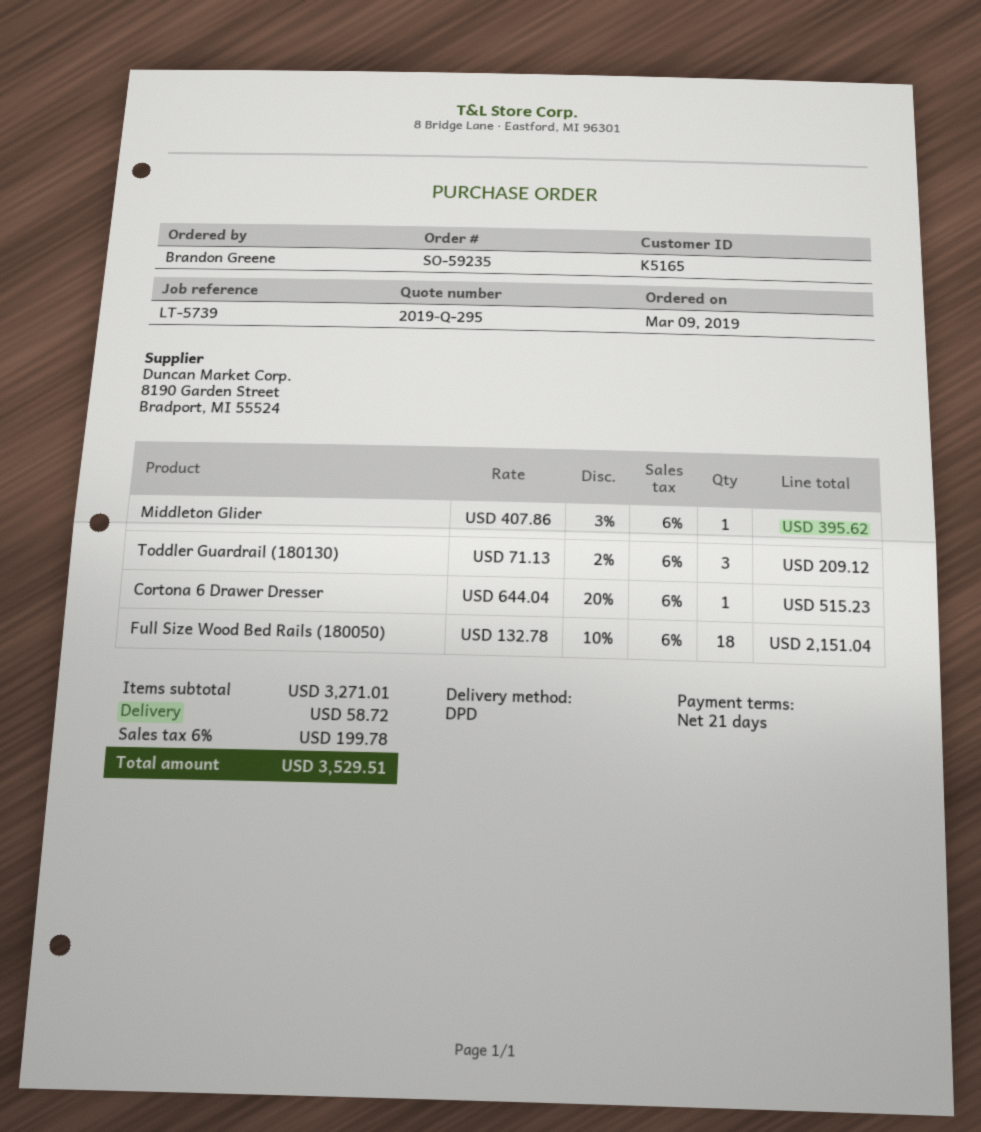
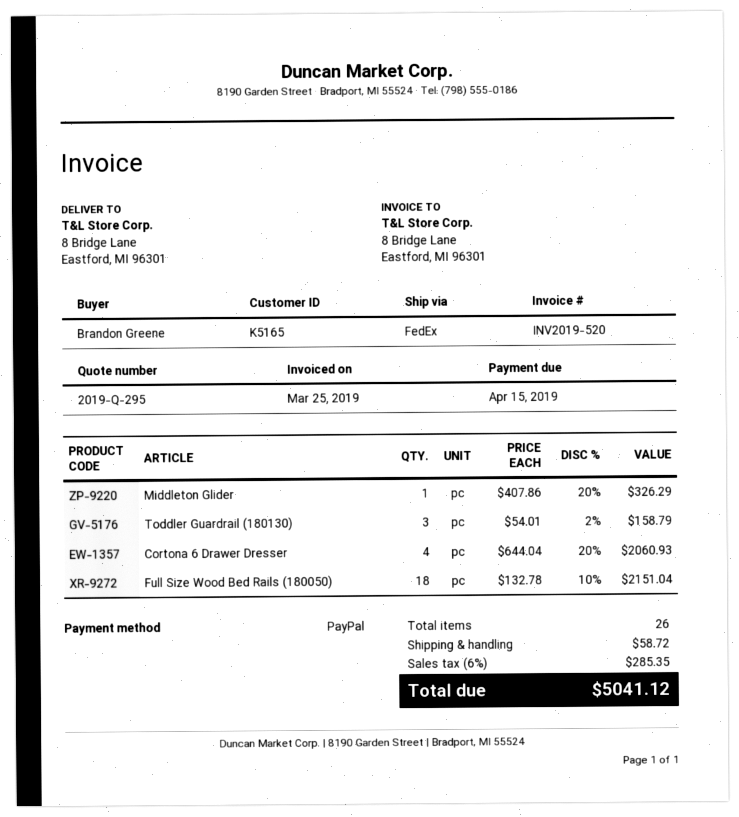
shipping method: DPD -> FedEx
Middleton Glider: 1 x 407.86 - 3% = 395.62 -> 1 x 407.86 - 20% = 326.29
Toddler Guardrail (180130): 3 x 71.13 - 2% = 209.12 -> 3 x 54.01 - 2% = 158.79
Cortona 6 Drawer Dresser: 1 x 644.04 - 20% = 515.23 -> 4 x 644.04 - 20% = 2060.93
tax: 6% = 199.78 -> 6% = 285.35
total: 3529.51 -> 5041.12

